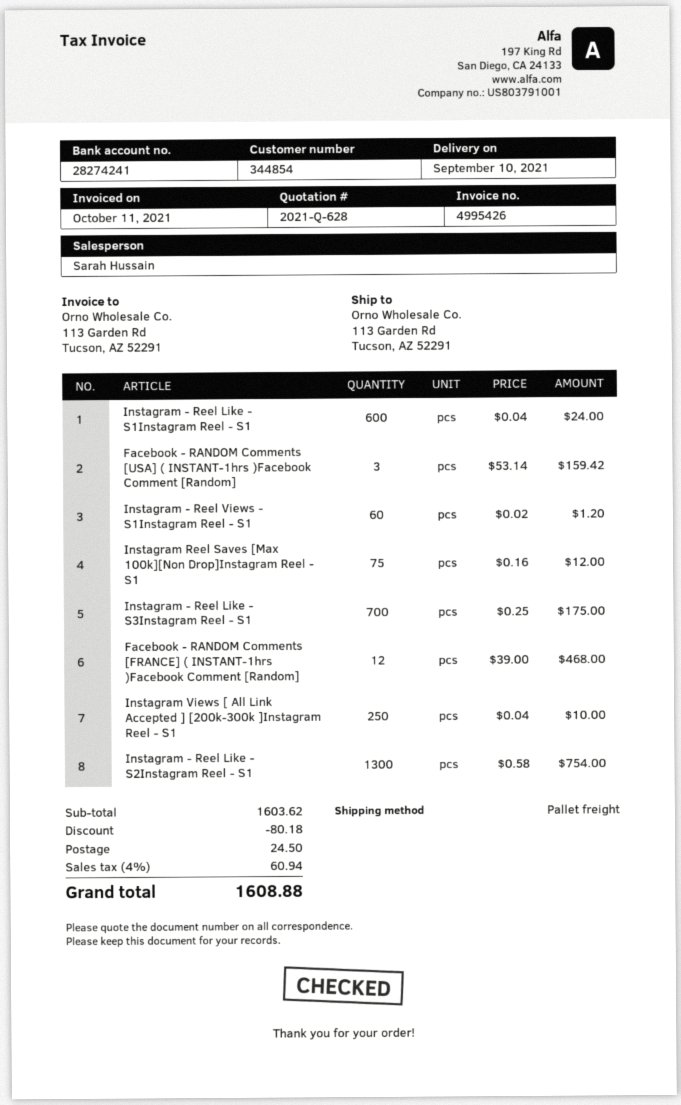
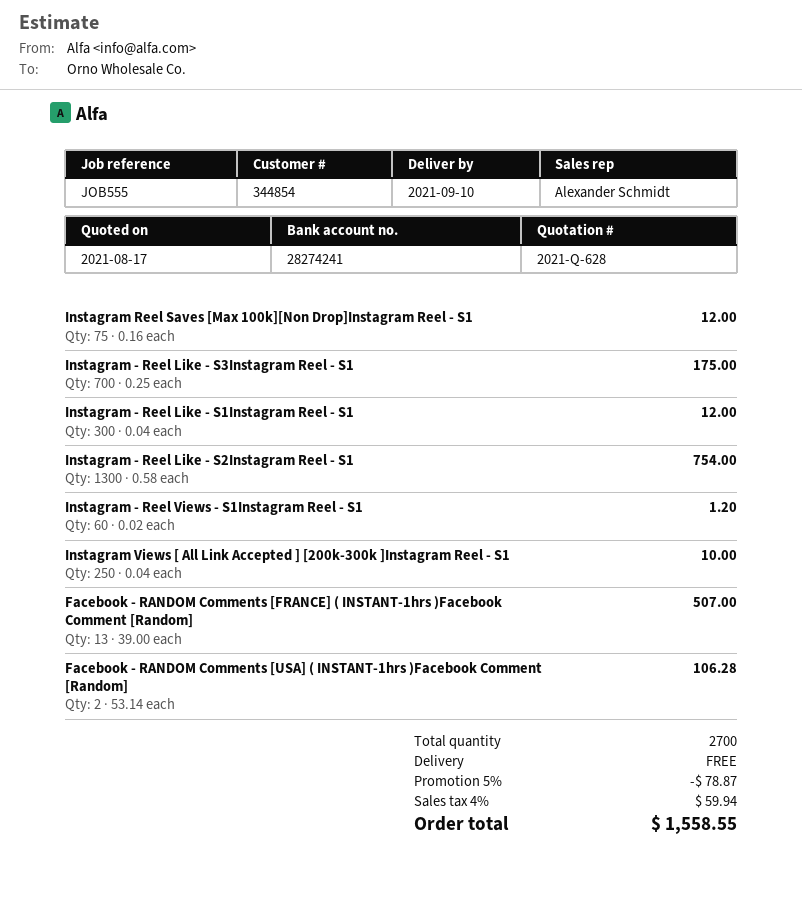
sales rep: Sarah Hussain -> Alexander Schmidt
Instagram - Reel Like - S1Instagram Reel - S1: 600 x 0.04 = 24.00 -> 300 x 0.04 = 12.00
Facebook - RANDOM Comments [USA] ( INSTANT-1hrs )Facebook Comment [Random]: 3 x 53.14 = 159.42 -> 2 x 53.14 = 106.28
Facebook - RANDOM Comments [FRANCE] ( INSTANT-1hrs )Facebook Comment [Random]: 12 x 39.00 = 468.00 -> 13 x 39.00 = 507.00
discount: 80.18 -> 78.87
shipping: 24.50 -> 0.00
tax: 4% = 60.94 -> 4% = 59.94
total: 1608.88 -> 1558.55

